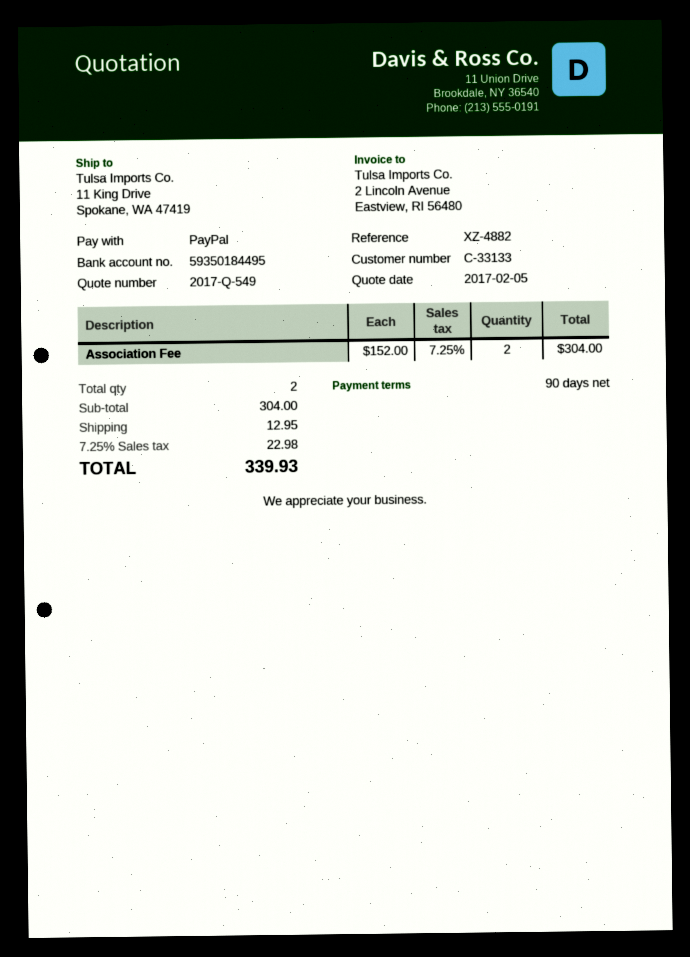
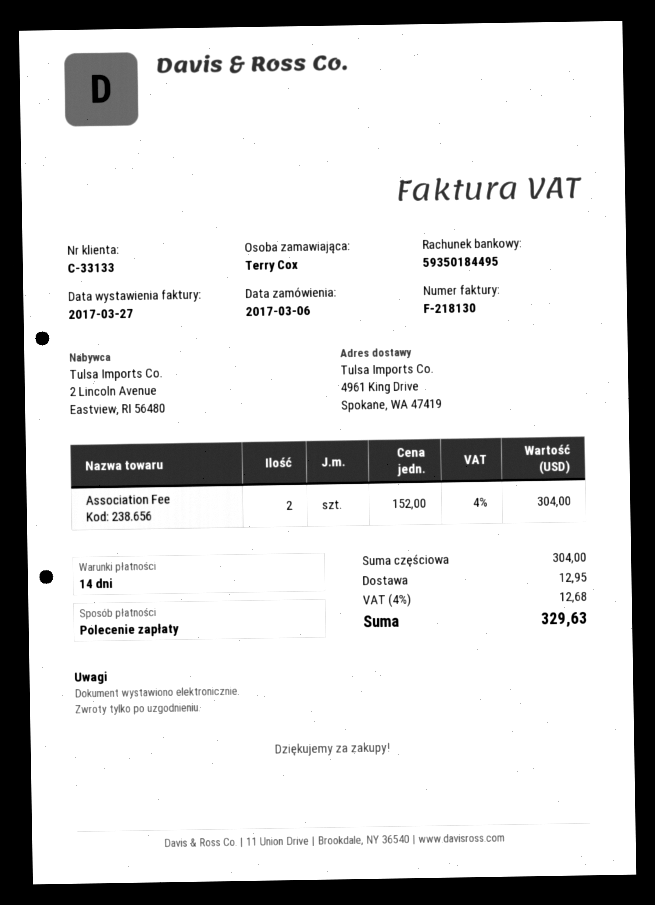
payment terms: 90 days -> 14 days
payment method: PayPal -> direct debit
ship to: 11 King Drive, Spokane, WA 47419 -> 4961 King Drive, Spokane, WA 47419
tax: 7.25% = 22.98 -> 4% = 12.68
total: 339.93 -> 329.63

